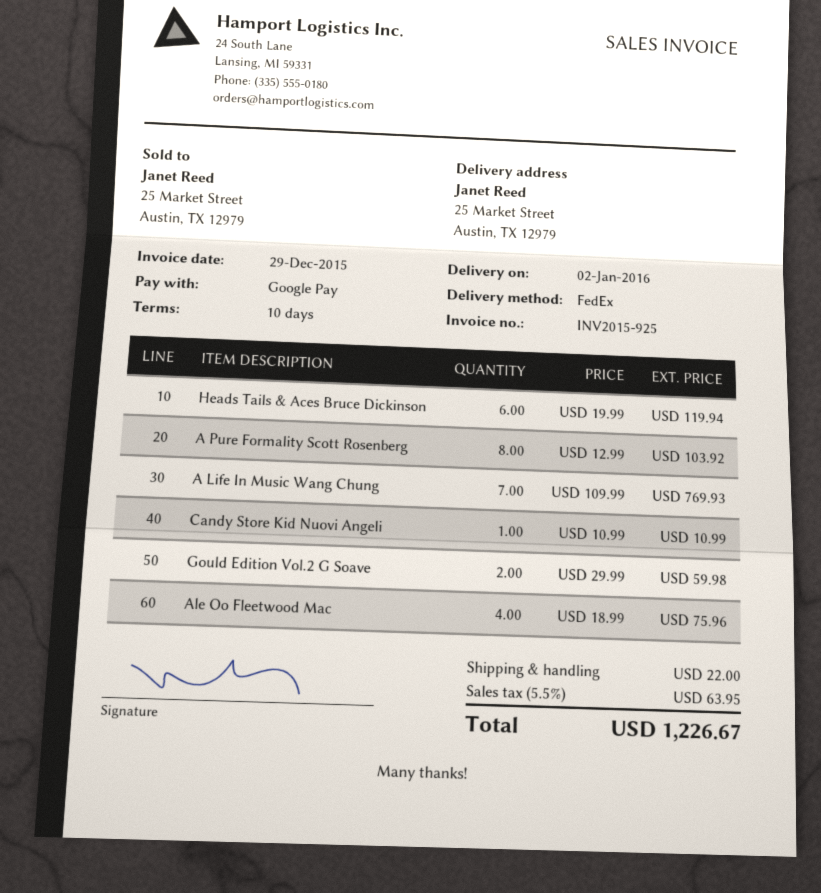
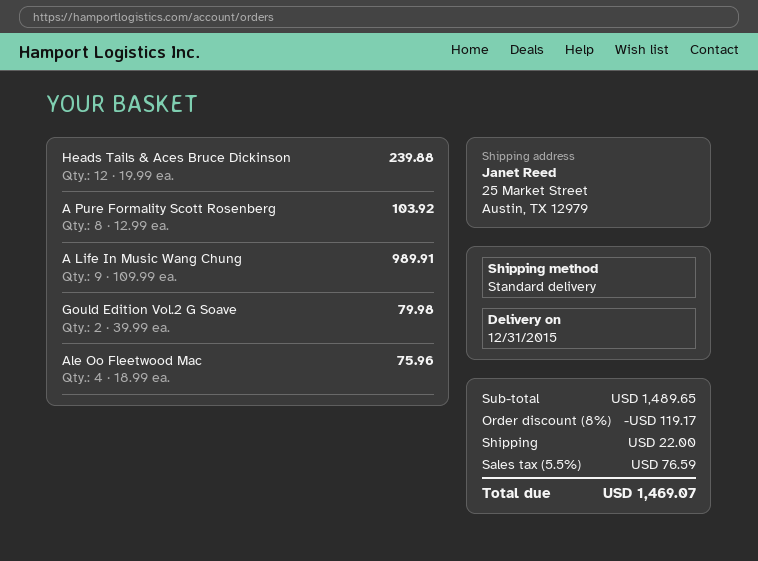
delivery date: 2016-01-02 -> 2015-12-31
shipping method: FedEx -> standard
Heads Tails & Aces Bruce Dickinson: 6 x 19.99 = 119.94 -> 12 x 19.99 = 239.88
A Life In Music Wang Chung: 7 x 109.99 = 769.93 -> 9 x 109.99 = 989.91
Candy Store Kid Nuovi Angeli: 1 x 10.99 = 10.99 -> none
Gould Edition Vol.2 G Soave: 2 x 29.99 = 59.98 -> 2 x 39.99 = 79.98
discount: none -> 8% = 119.17
tax: 5.5% = 63.95 -> 5.5% = 76.59
total: 1226.67 -> 1469.07

